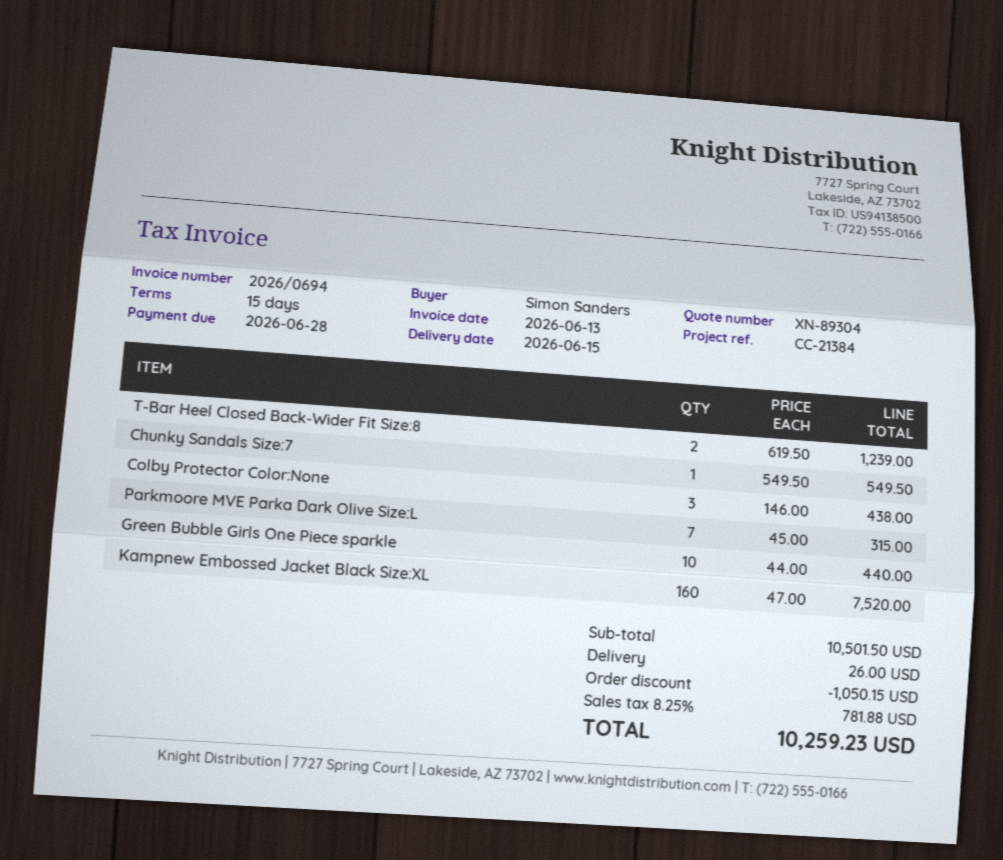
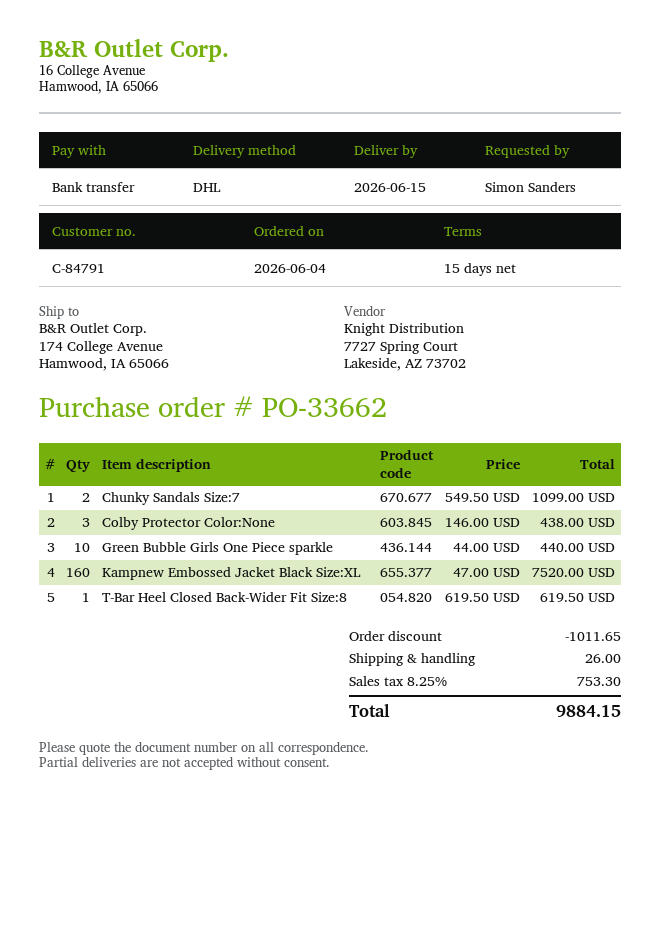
T-Bar Heel Closed Back-Wider Fit Size:8: 2 x 619.50 = 1239.00 -> 1 x 619.50 = 619.50
Chunky Sandals Size:7: 1 x 549.50 = 549.50 -> 2 x 549.50 = 1099.00
Parkmoore MVE Parka Dark Olive Size:L: 7 x 45.00 = 315.00 -> none
discount: 1050.15 -> 1011.65
tax: 8.25% = 781.88 -> 8.25% = 753.30
total: 10259.23 -> 9884.15

